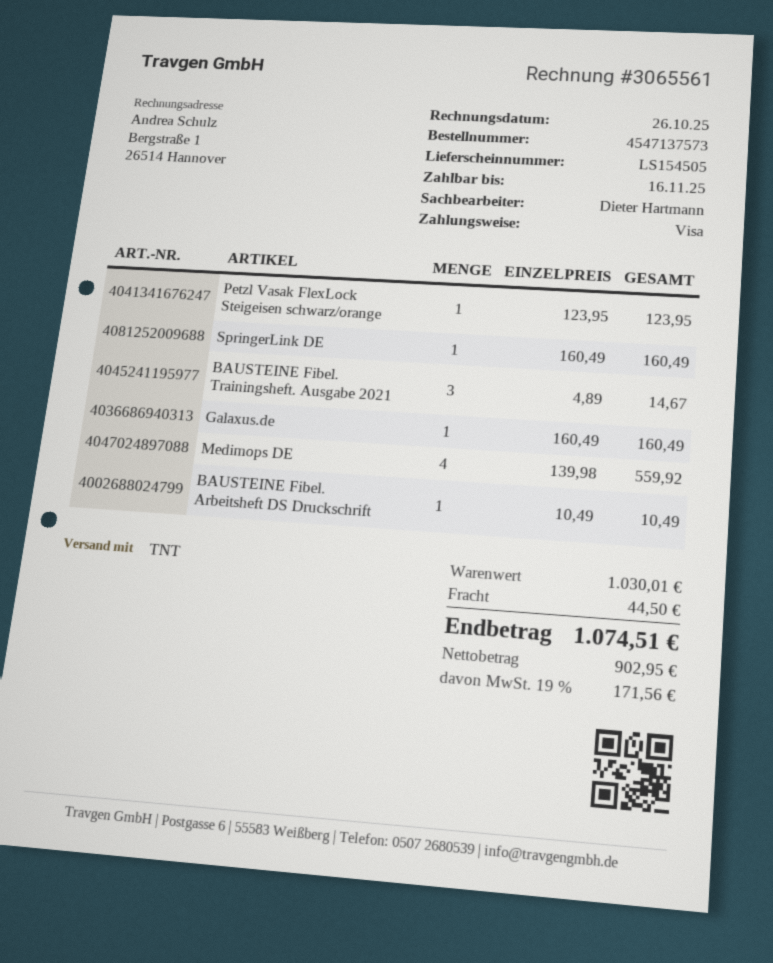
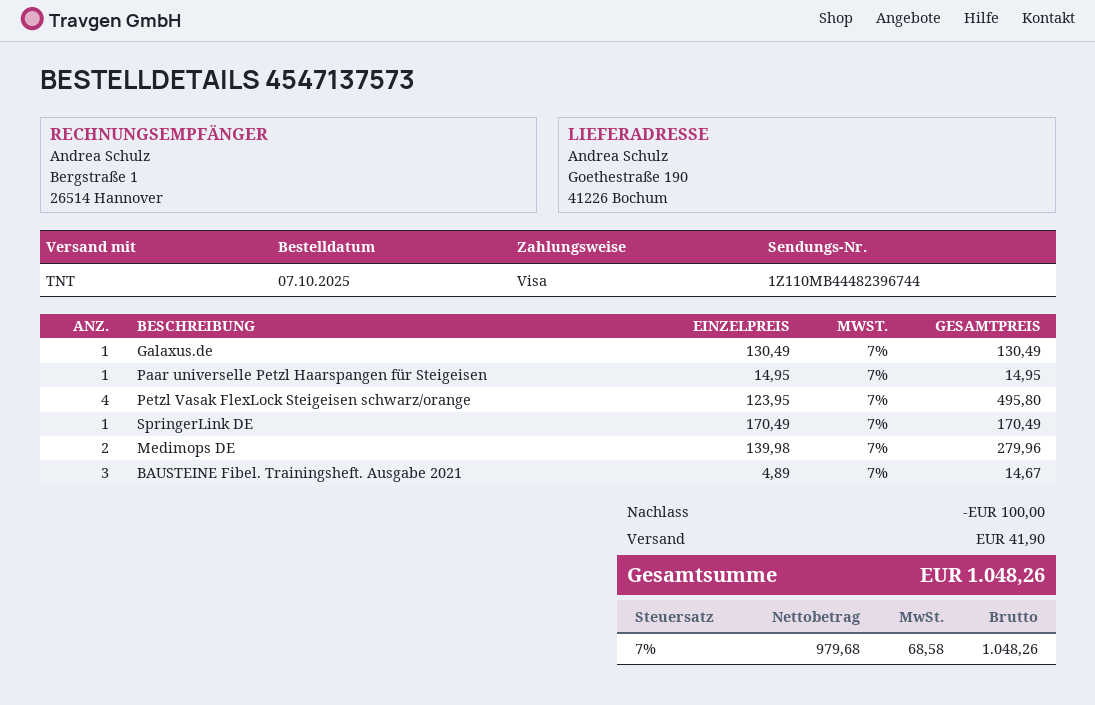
Petzl Vasak FlexLock Steigeisen schwarz/orange: 1 x 123.95 = 123.95 -> 4 x 123.95 = 495.80
SpringerLink DE: 1 x 160.49 = 160.49 -> 1 x 170.49 = 170.49
Galaxus.de: 1 x 160.49 = 160.49 -> 1 x 130.49 = 130.49
Medimops DE: 4 x 139.98 = 559.92 -> 2 x 139.98 = 279.96
BAUSTEINE Fibel. Arbeitsheft DS Druckschrift: 1 x 10.49 = 10.49 -> none
Paar universelle Petzl Haarspangen für Steigeisen: none -> 1 x 14.95 = 14.95
discount: none -> 100.00
shipping: 44.50 -> 41.90
net: 902.95 -> 979.68
tax: 19% = 171.56 -> 7% = 68.58
total: 1074.51 -> 1048.26

